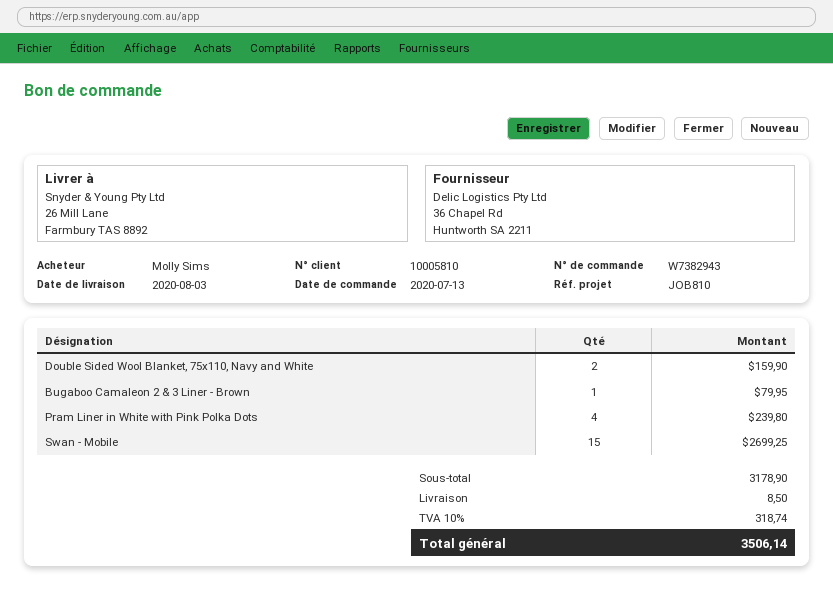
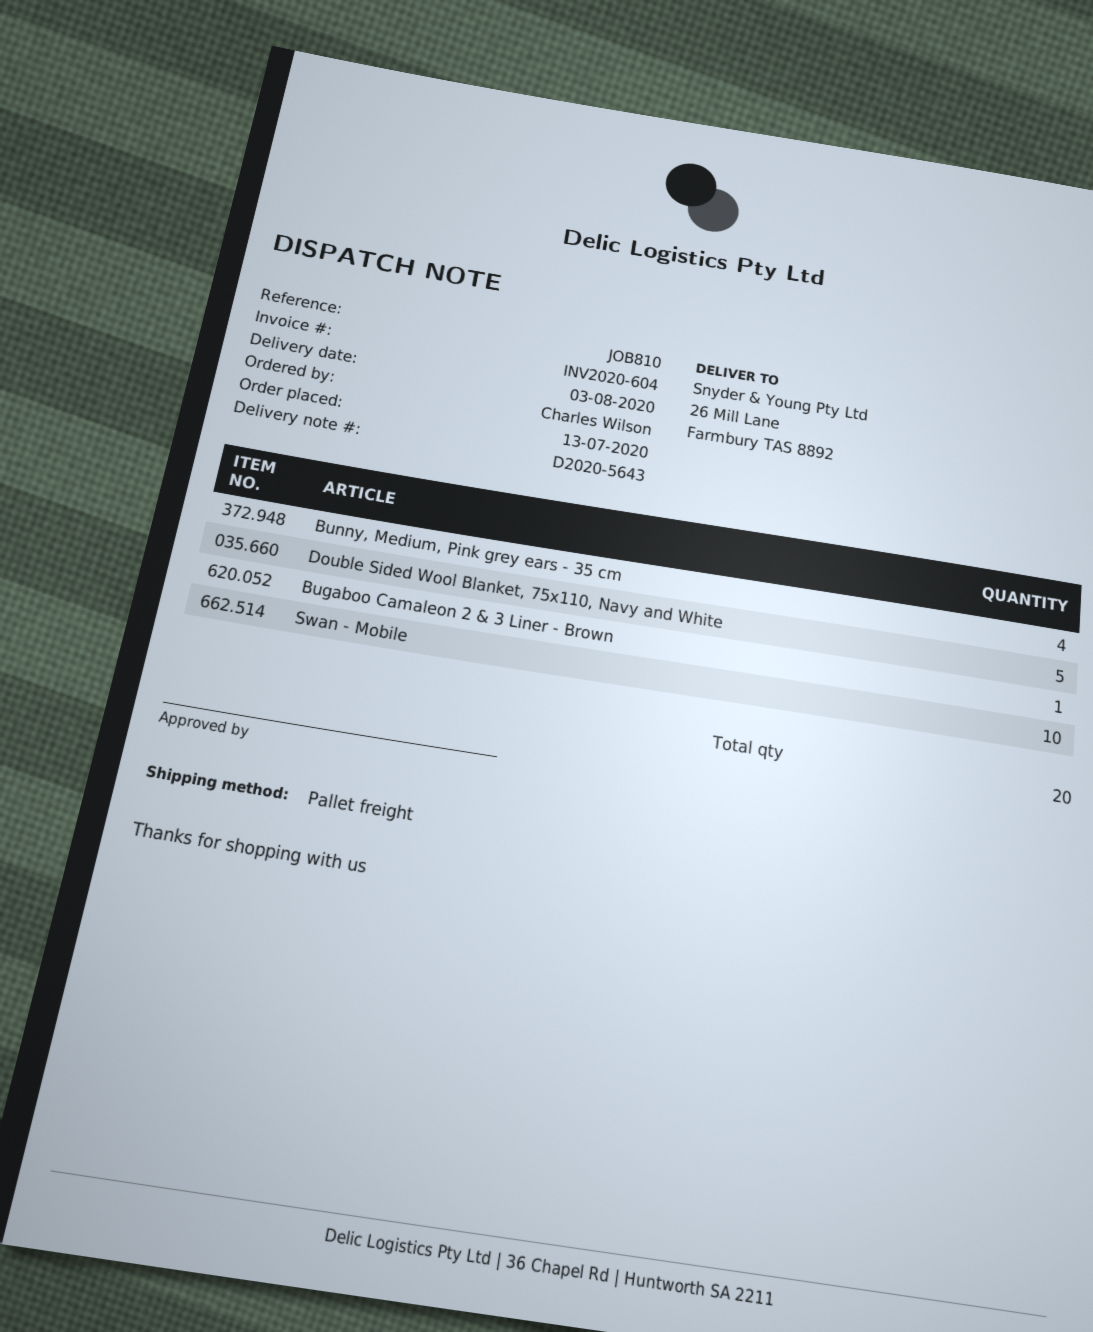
ordered by: Molly Sims -> Charles Wilson
Double Sided Wool Blanket, 75x110, Navy and White: 2 -> 5
Pram Liner in White with Pink Polka Dots: 4 -> none
Swan - Mobile: 15 -> 10
Bunny, Medium, Pink grey ears - 35 cm: none -> 4

